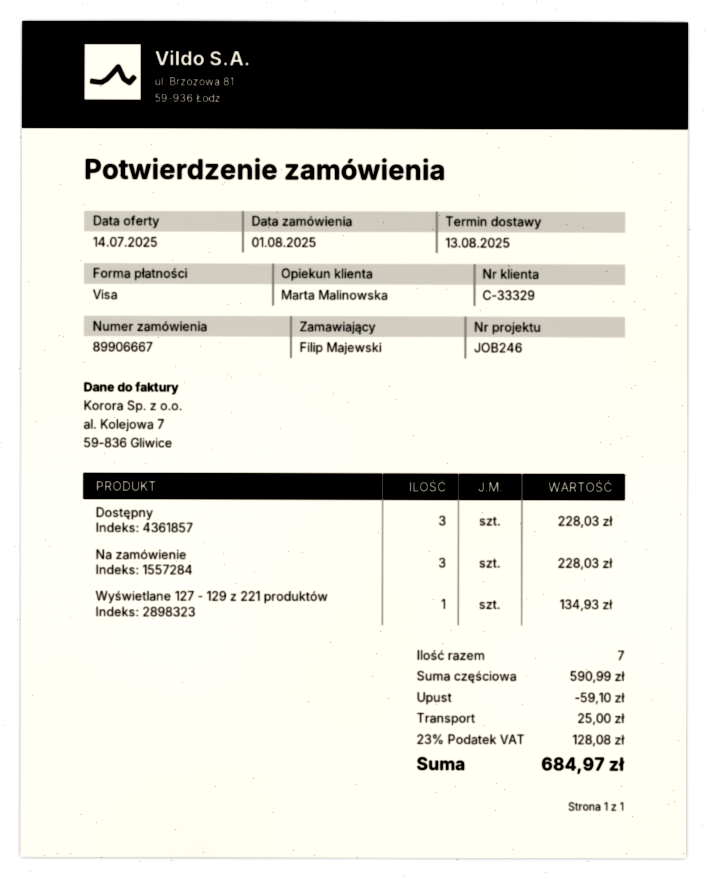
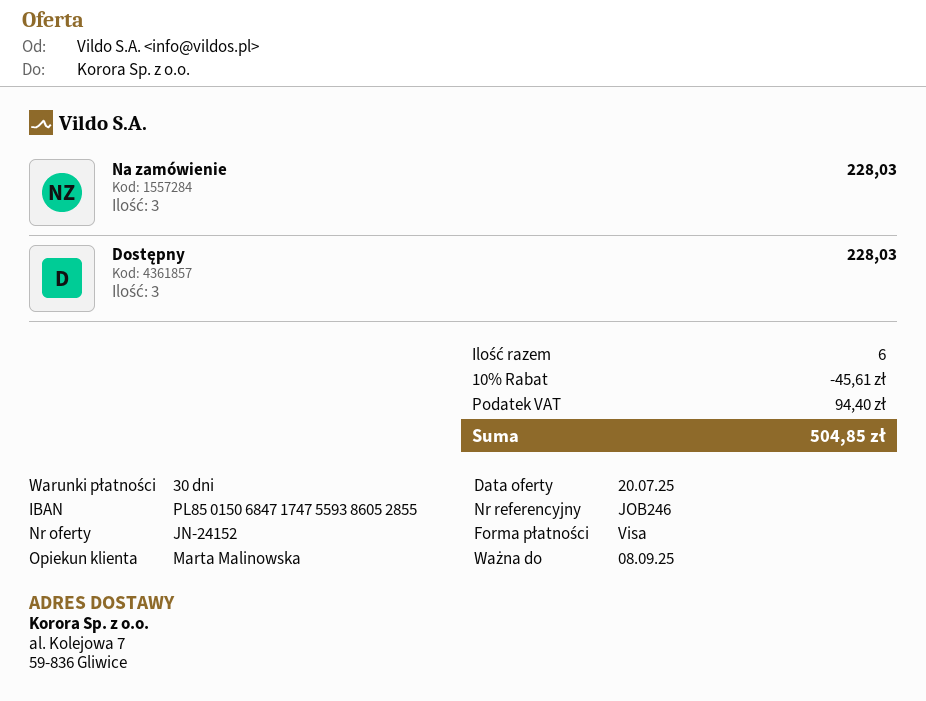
quote date: 2025-07-14 -> 2025-07-20
Wyświetlane 127 - 129 z 221 produktów: 1 for 134.93 -> none
total quantity: 7 -> 6
discount: 59.10 -> 45.61
shipping: 25.00 -> none
tax: 128.08 -> 94.40
total: 684.97 -> 504.85

